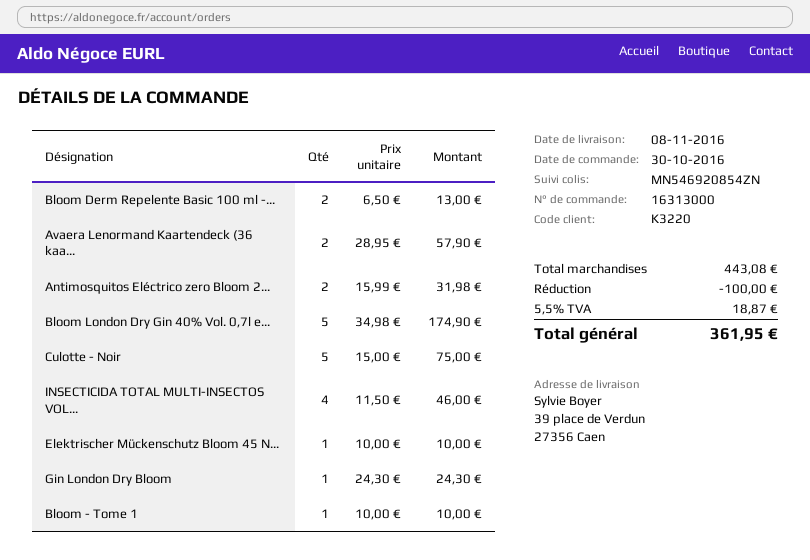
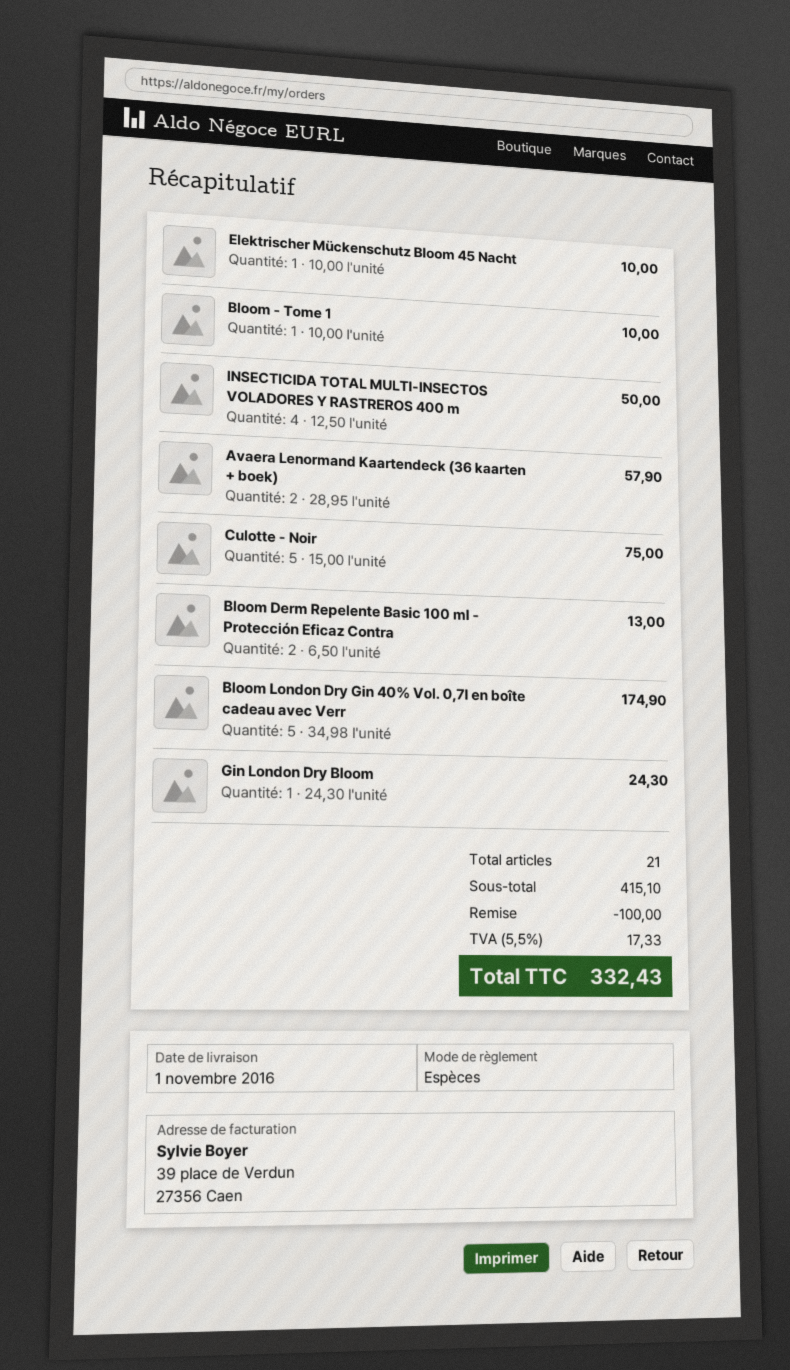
delivery date: 2016-11-08 -> 2016-11-01
Antimosquitos Eléctrico zero Bloom 2...: 2 x 15.99 = 31.98 -> none
INSECTICIDA TOTAL MULTI-INSECTOS VOL...: 4 x 11.50 = 46.00 -> 4 x 12.50 = 50.00
subtotal: 443.08 -> 415.10
tax: 5.5% = 18.87 -> 5.5% = 17.33
total: 361.95 -> 332.43

